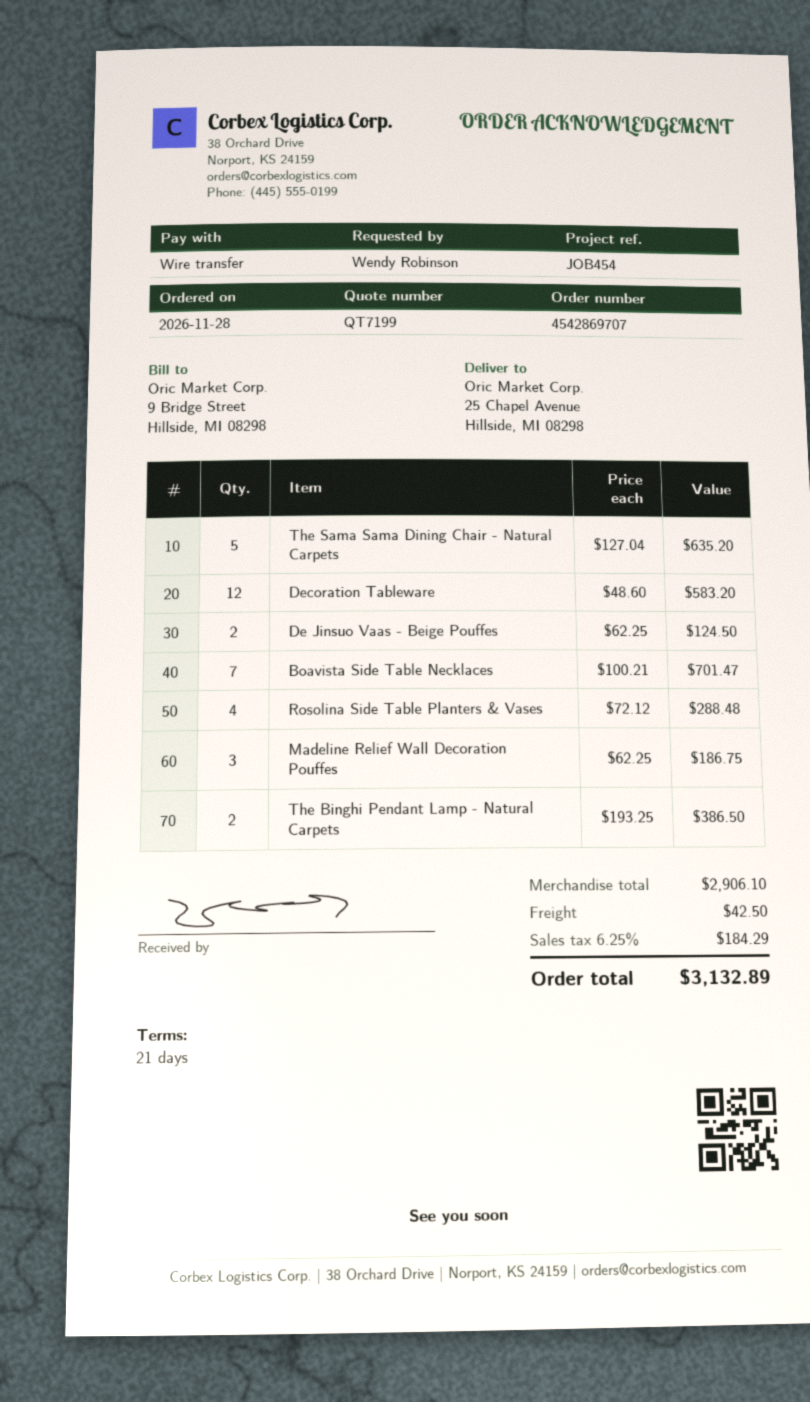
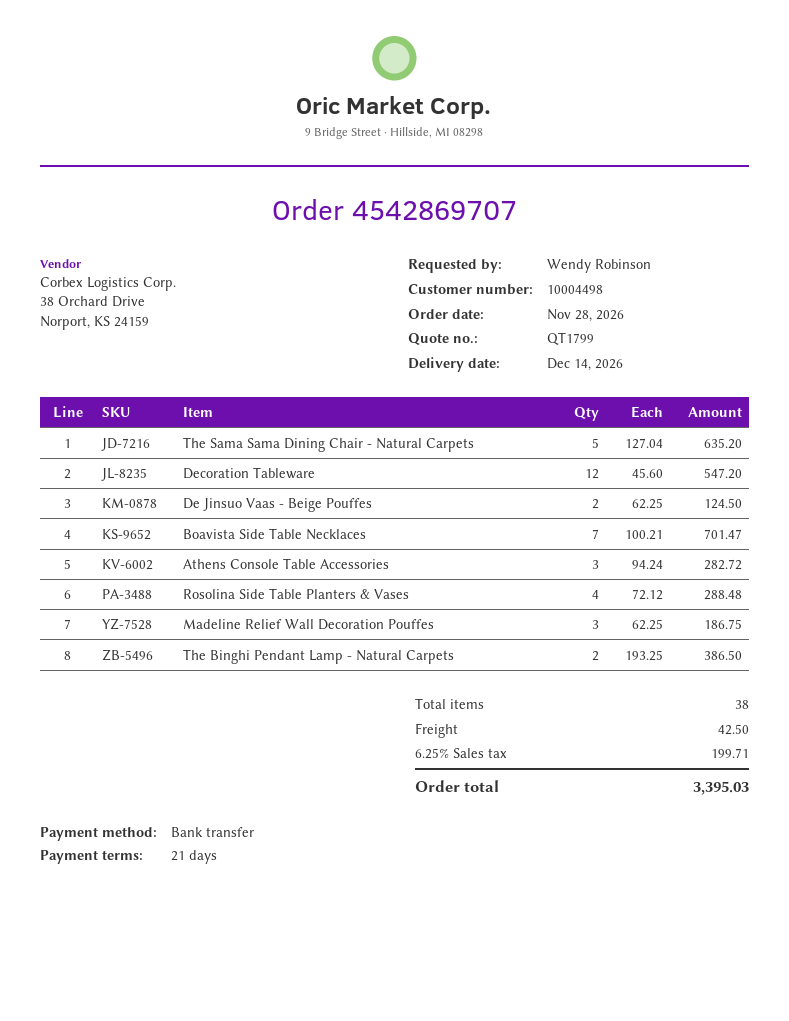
quote number: QT7199 -> QT1799
Decoration Tableware: 12 x 48.60 = 583.20 -> 12 x 45.60 = 547.20
Athens Console Table Accessories: none -> 3 x 94.24 = 282.72
tax: 6.25% = 184.29 -> 6.25% = 199.71
total: 3132.89 -> 3395.03

